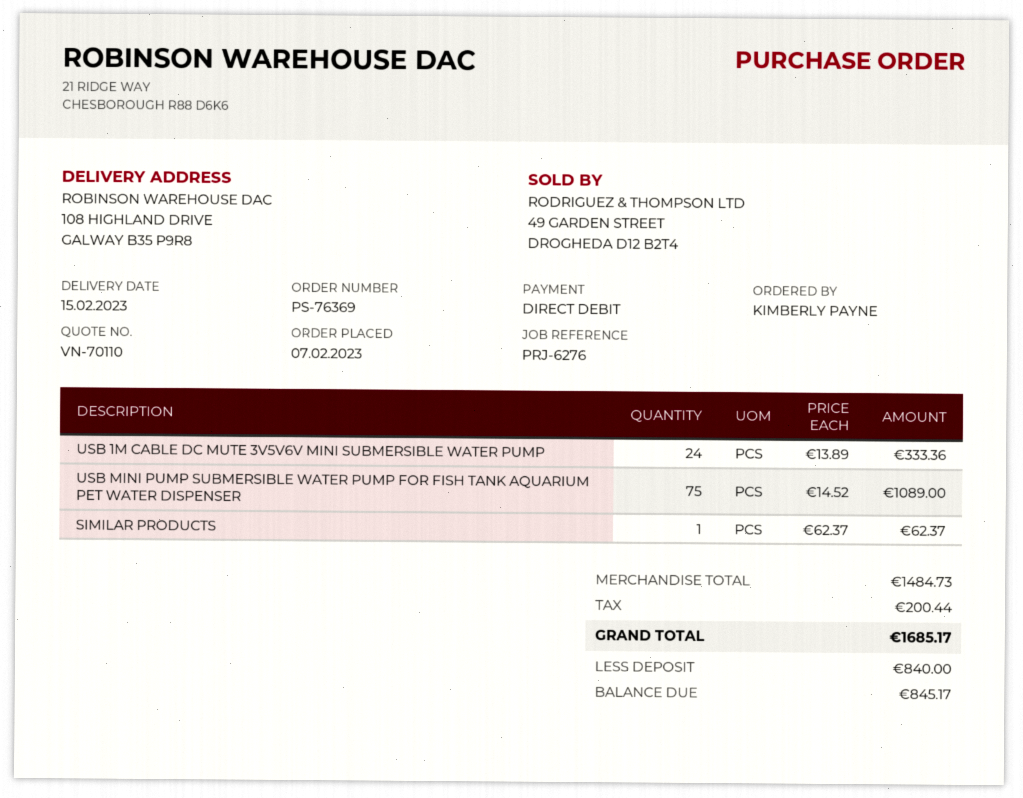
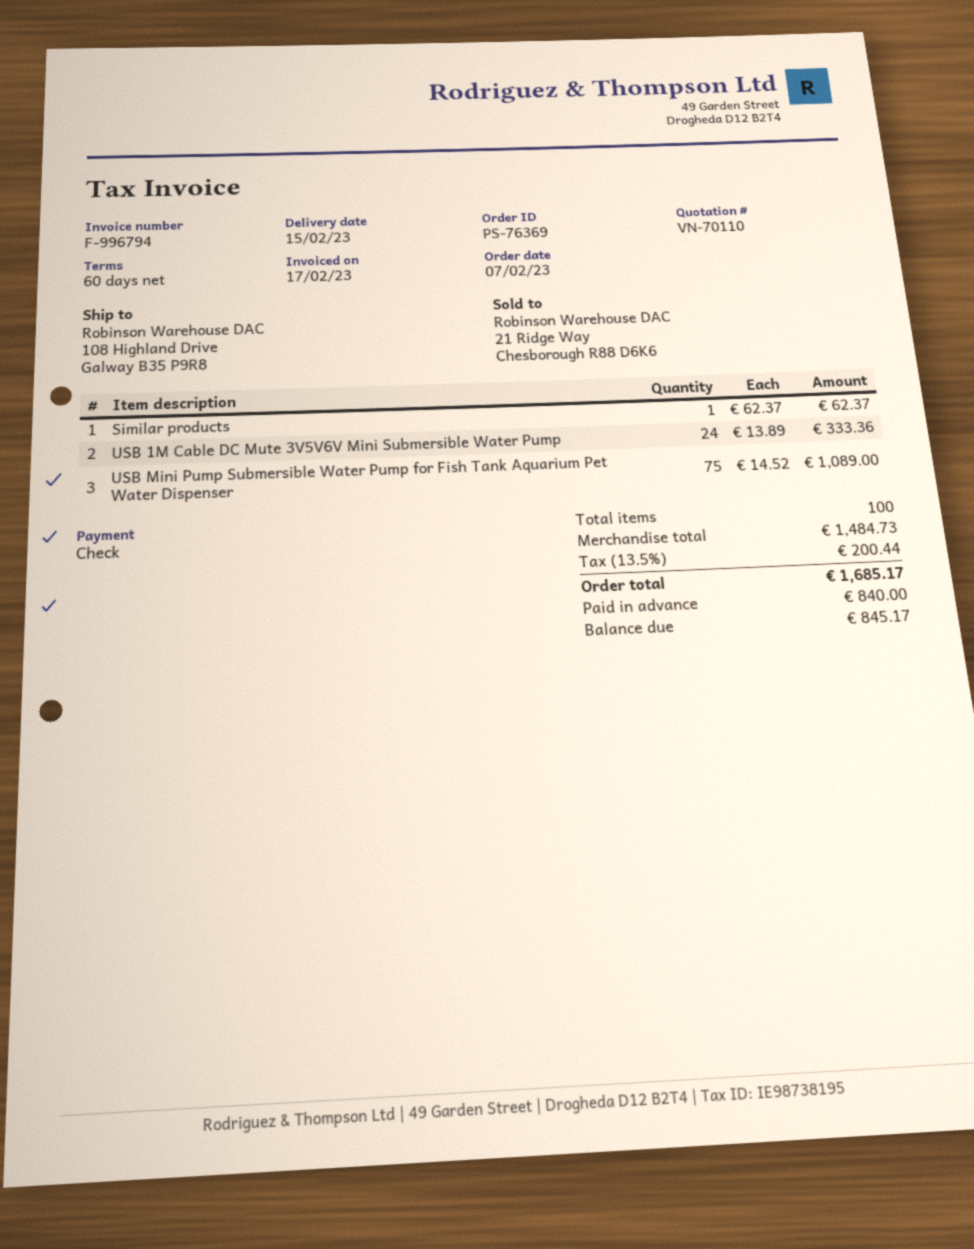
payment method: direct debit -> cheque

